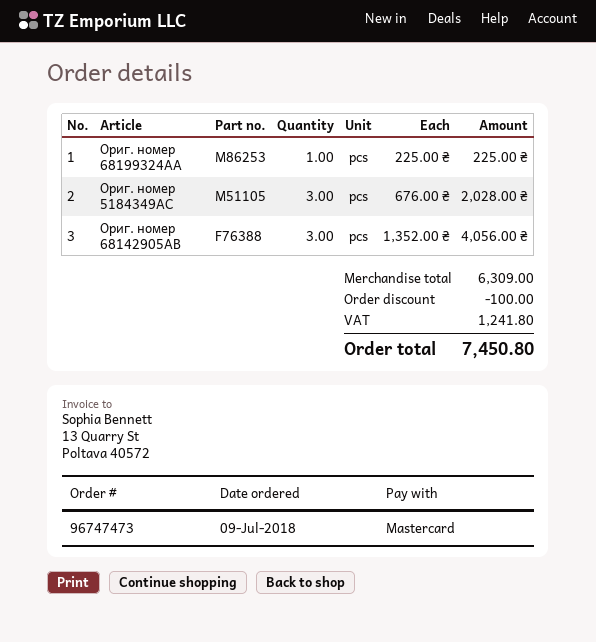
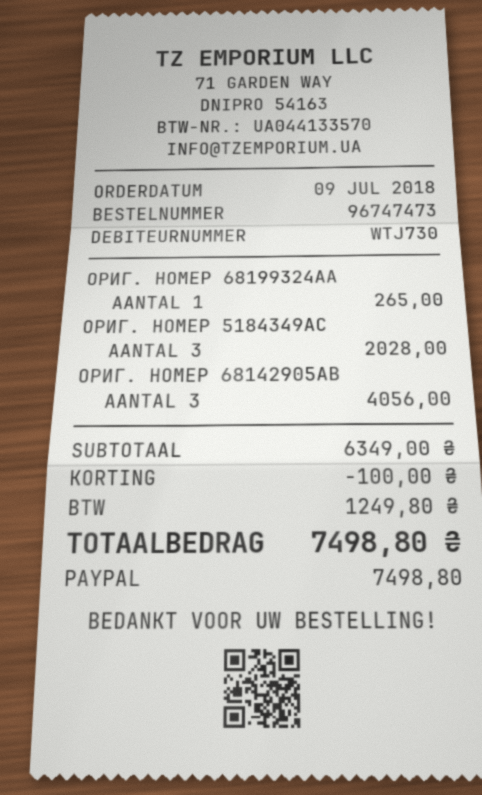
payment method: Mastercard -> PayPal
Ориг. номер 68199324AA: 1 for 225.00 -> 1 for 265.00
subtotal: 6309.00 -> 6349.00
tax: 1241.80 -> 1249.80
total: 7450.80 -> 7498.80

